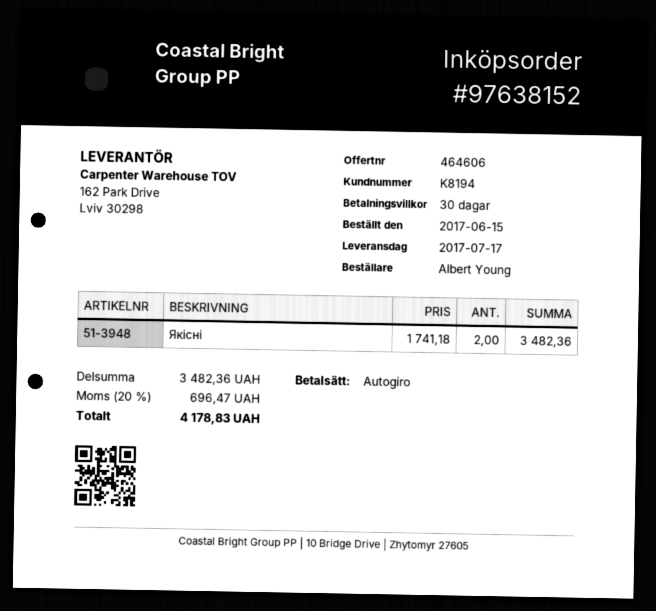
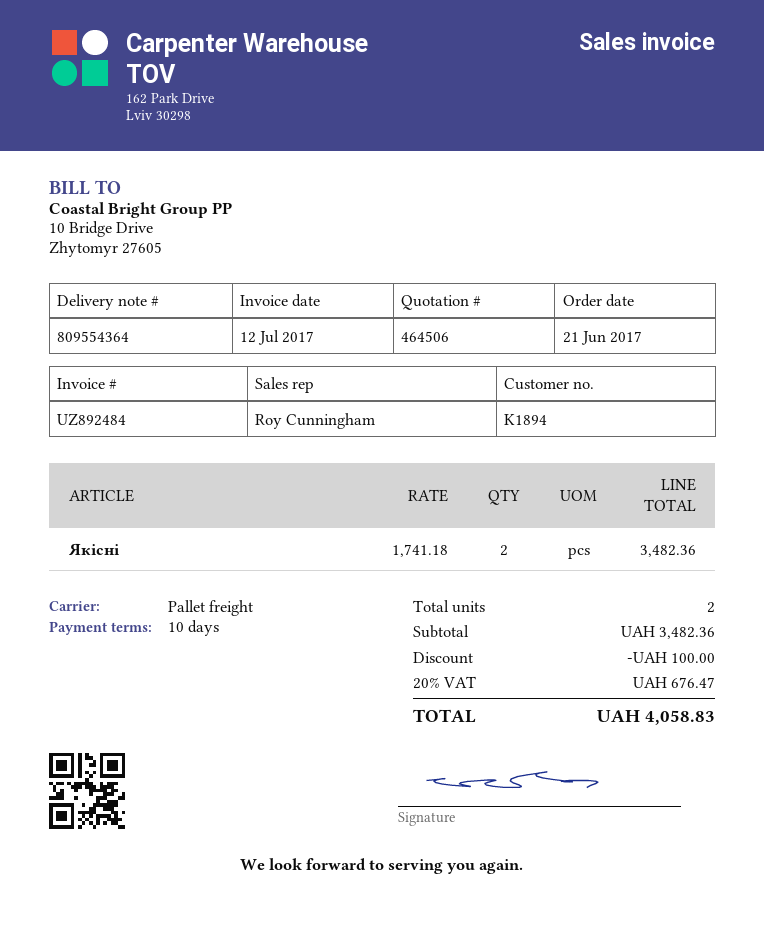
quote number: 464606 -> 464506
order date: 2017-06-15 -> 2017-06-21
payment terms: 30 days -> 10 days
customer number: K8194 -> K1894
discount: none -> 100.00
tax: 20% = 696.47 -> 20% = 676.47
total: 4178.83 -> 4058.83

